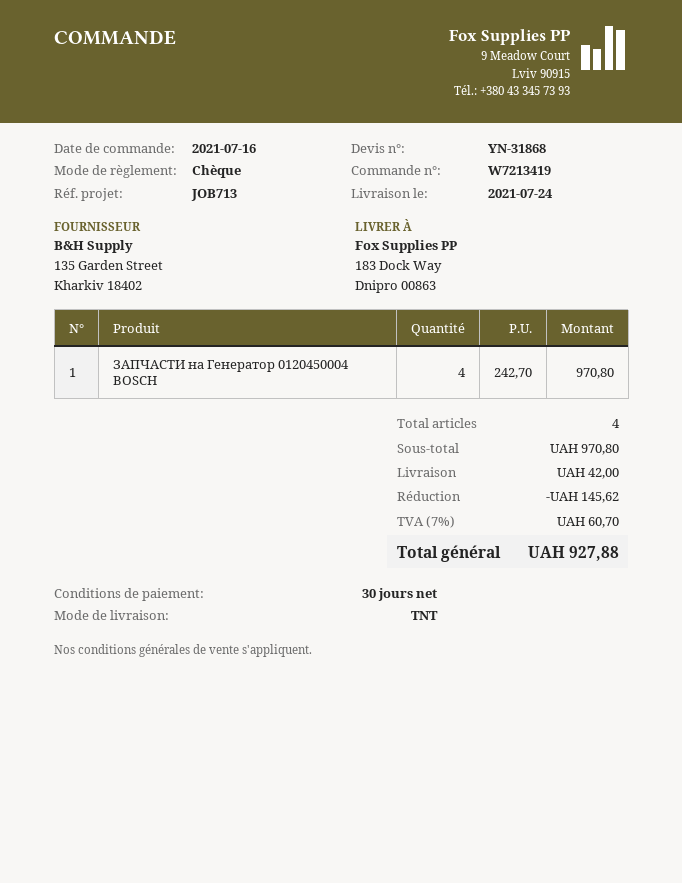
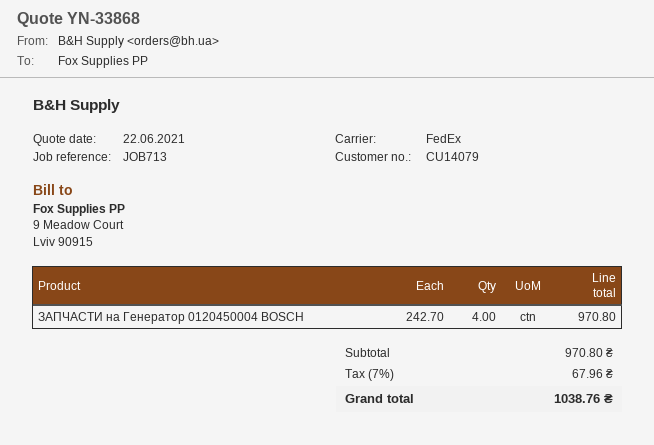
quote number: YN-31868 -> YN-33868
shipping method: TNT -> FedEx
discount: 145.62 -> none
shipping: 42.00 -> none
tax: 7% = 60.70 -> 7% = 67.96
total: 927.88 -> 1038.76

